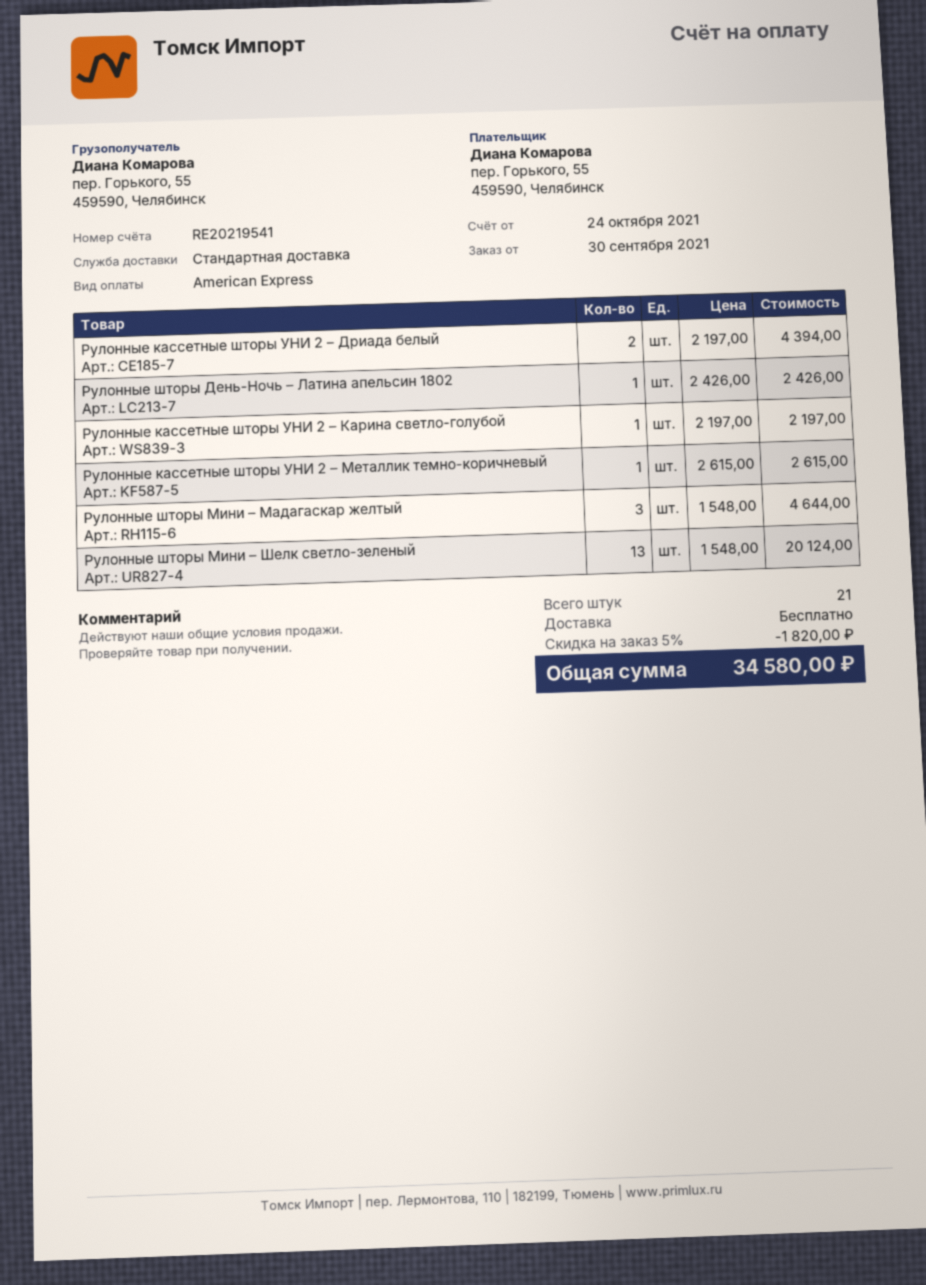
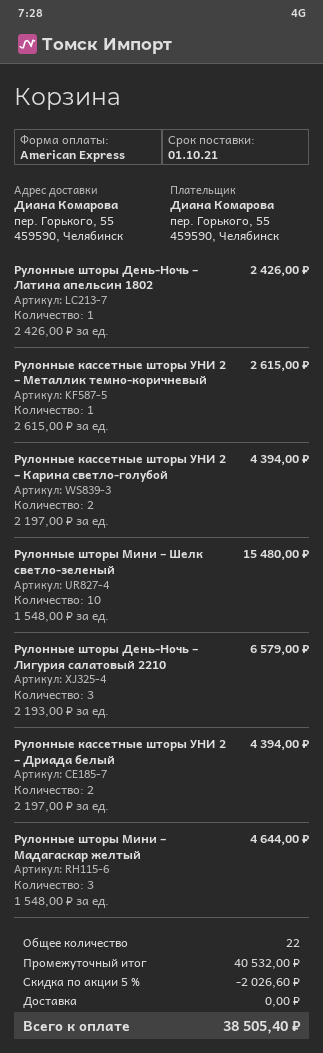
Рулонные кассетные шторы УНИ 2 – Карина светло-голубой: 1 x 2197.00 = 2197.00 -> 2 x 2197.00 = 4394.00
Рулонные шторы Мини – Шелк светло-зеленый: 13 x 1548.00 = 20124.00 -> 10 x 1548.00 = 15480.00
Рулонные шторы День-Ночь – Лигурия салатовый 2210: none -> 3 x 2193.00 = 6579.00
total quantity: 21 -> 22
discount: 5% = 1820.00 -> 5% = 2026.60
total: 34580.00 -> 38505.40

